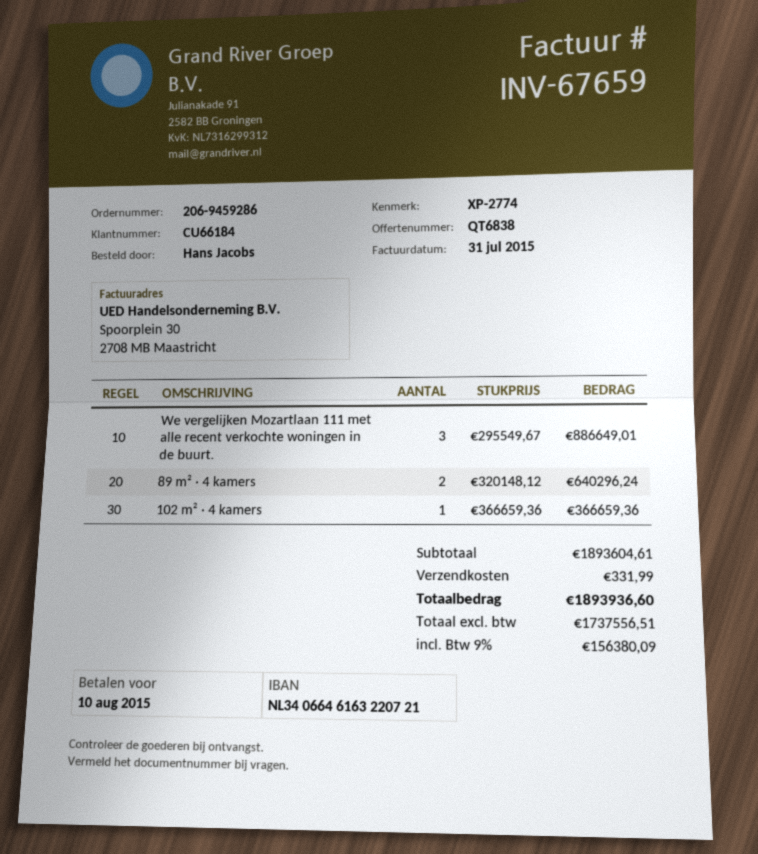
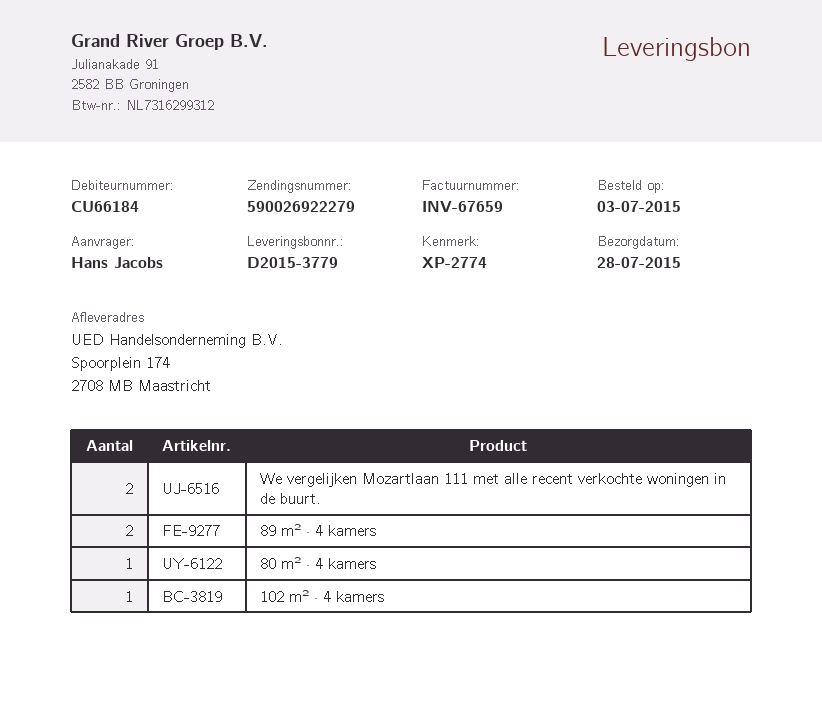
We vergelijken Mozartlaan 111 met alle recent verkochte woningen in de buurt.: 3 -> 2
80 m² · 4 kamers: none -> 1

